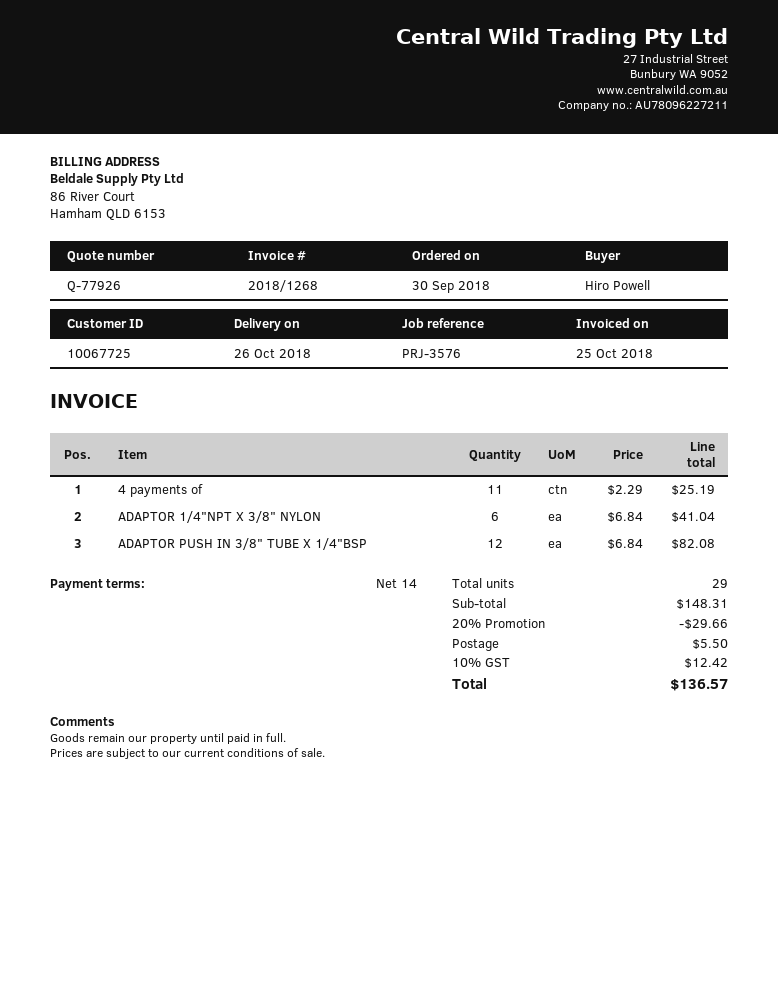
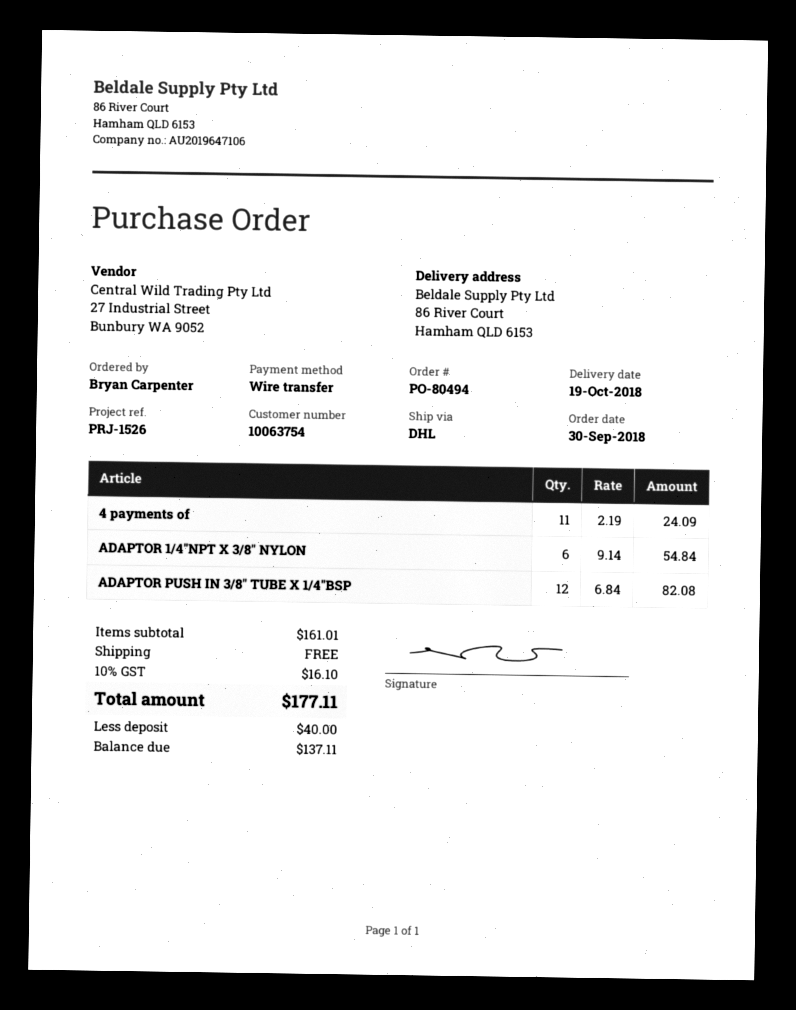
delivery date: 2018-10-26 -> 2018-10-19
customer number: 10067725 -> 10063754
reference: PRJ-3576 -> PRJ-1526
ordered by: Hiro Powell -> Bryan Carpenter
4 payments of: 11 x 2.29 = 25.19 -> 11 x 2.19 = 24.09
ADAPTOR 1/4"NPT X 3/8" NYLON: 6 x 6.84 = 41.04 -> 6 x 9.14 = 54.84
subtotal: 148.31 -> 161.01
discount: 20% = 29.66 -> none
shipping: 5.50 -> 0.00
tax: 10% = 12.42 -> 10% = 16.10
total: 136.57 -> 177.11

